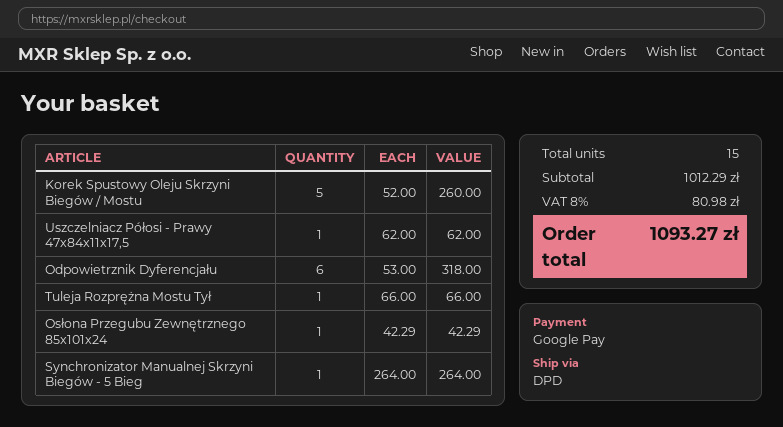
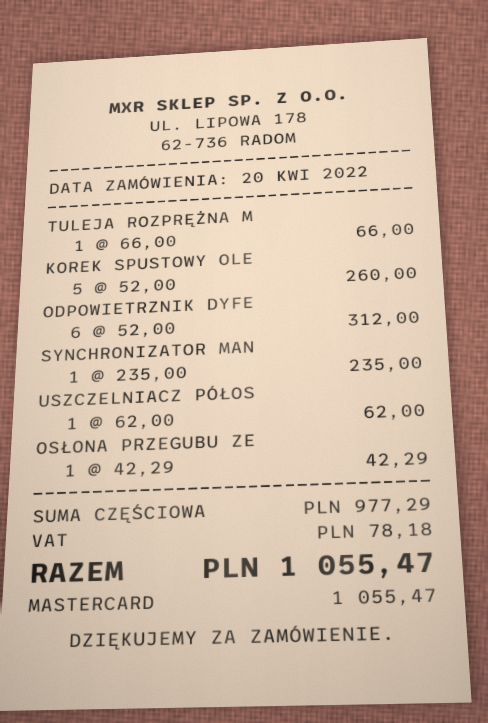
payment method: Google Pay -> Mastercard
Odpowietrznik Dyferencjału: 6 x 53.00 = 318.00 -> 6 x 52.00 = 312.00
Synchronizator Manualnej Skrzyni Biegów - 5 Bieg: 1 x 264.00 = 264.00 -> 1 x 235.00 = 235.00
subtotal: 1012.29 -> 977.29
tax: 80.98 -> 78.18
total: 1093.27 -> 1055.47

